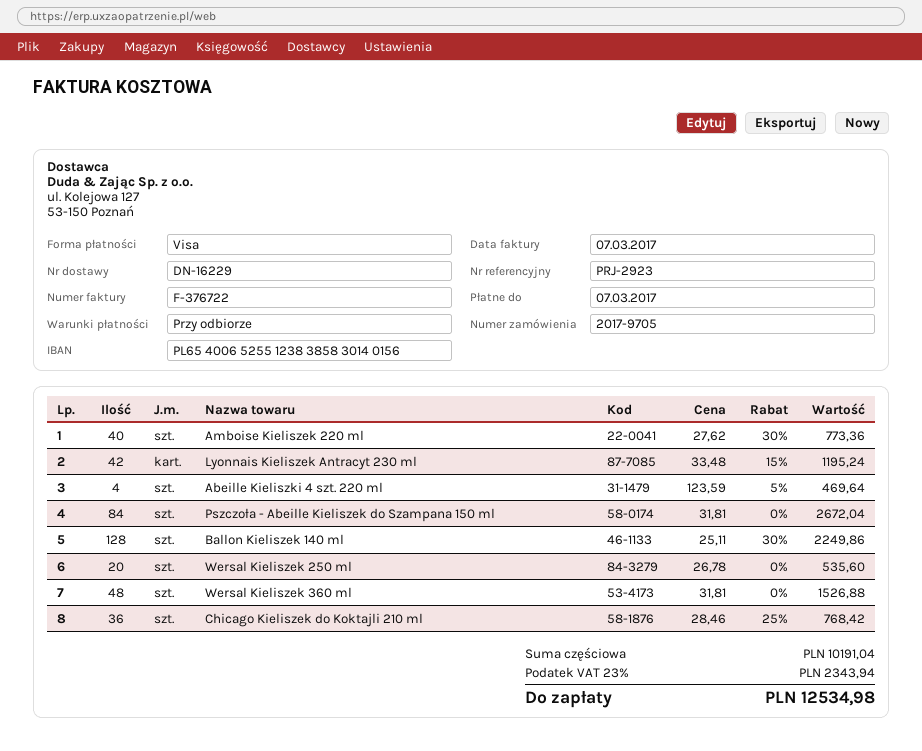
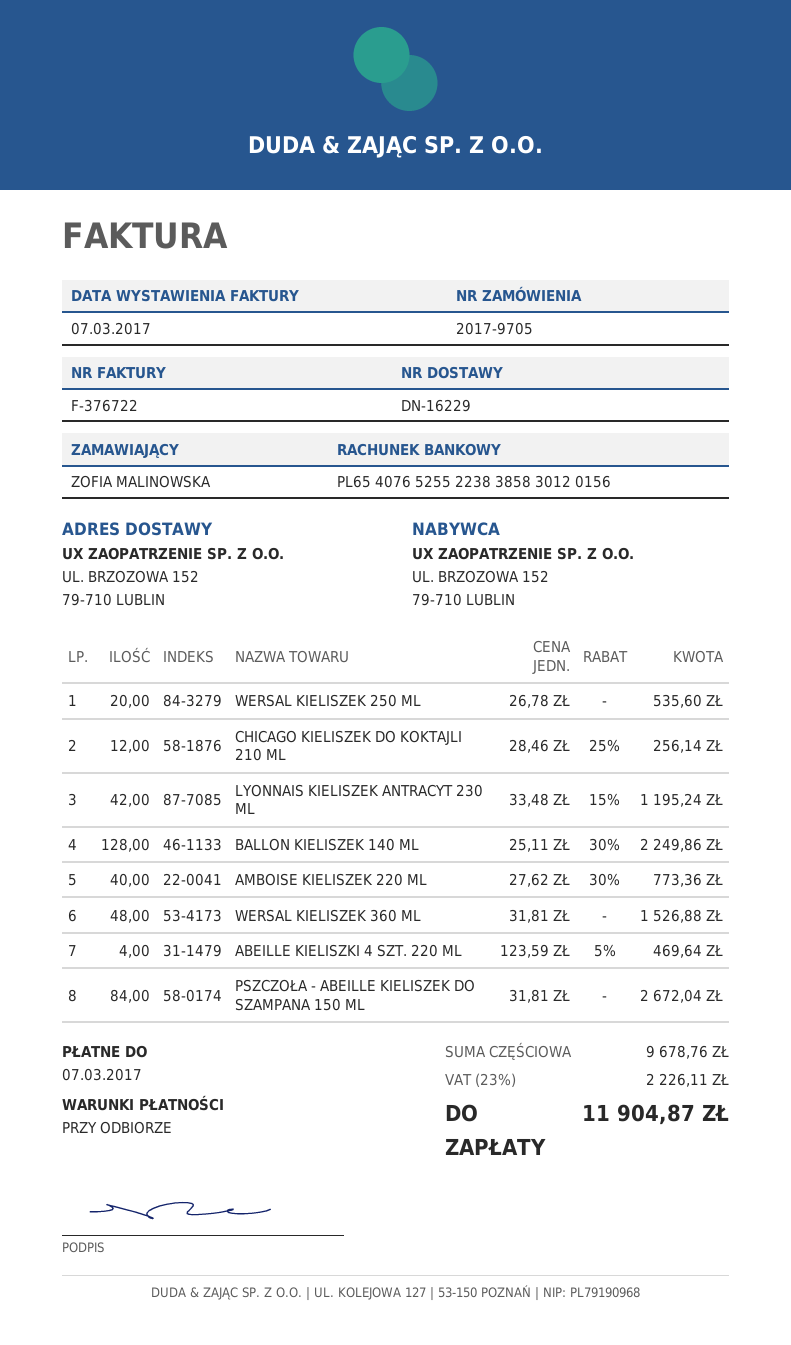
bank account: PL65400652551238385830140156 -> PL65407652552238385830120156
Chicago Kieliszek do Koktajli 210 ml: 36 x 28.46 - 25% = 768.42 -> 12 x 28.46 - 25% = 256.14
subtotal: 10191.04 -> 9678.76
tax: 23% = 2343.94 -> 23% = 2226.11
total: 12534.98 -> 11904.87

